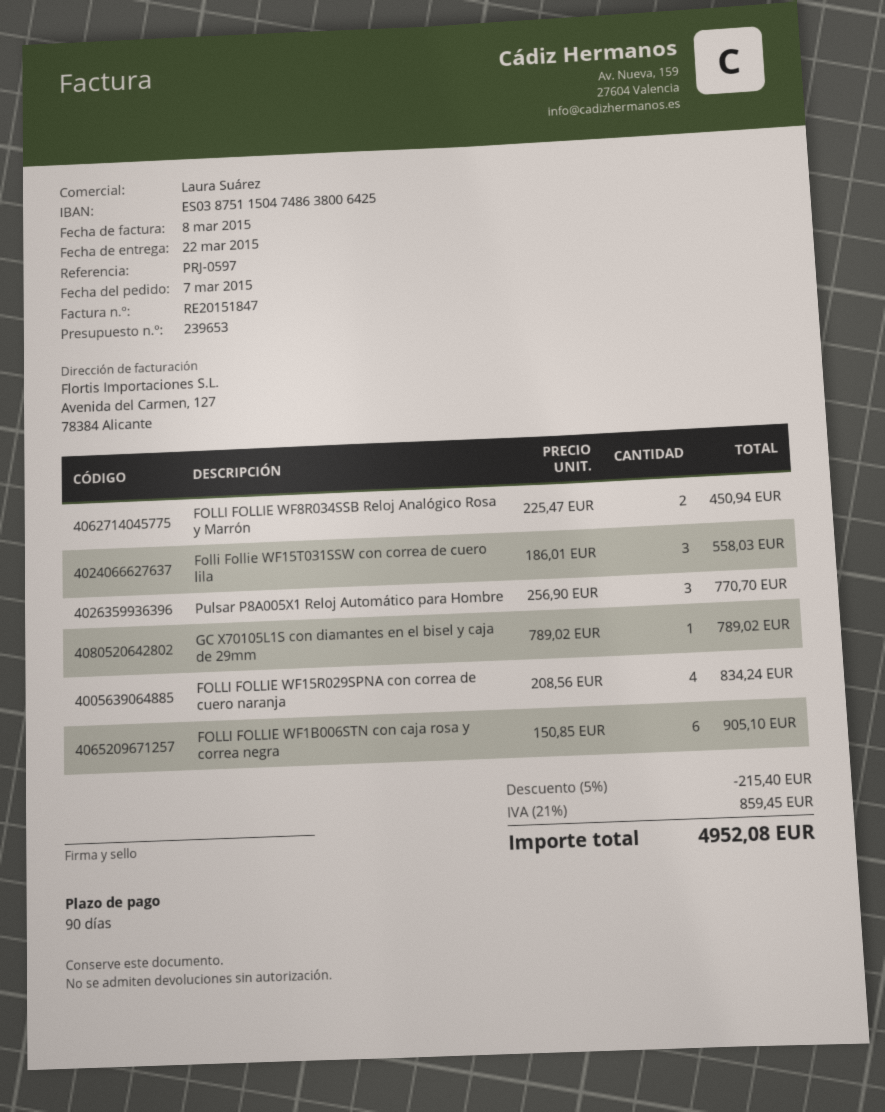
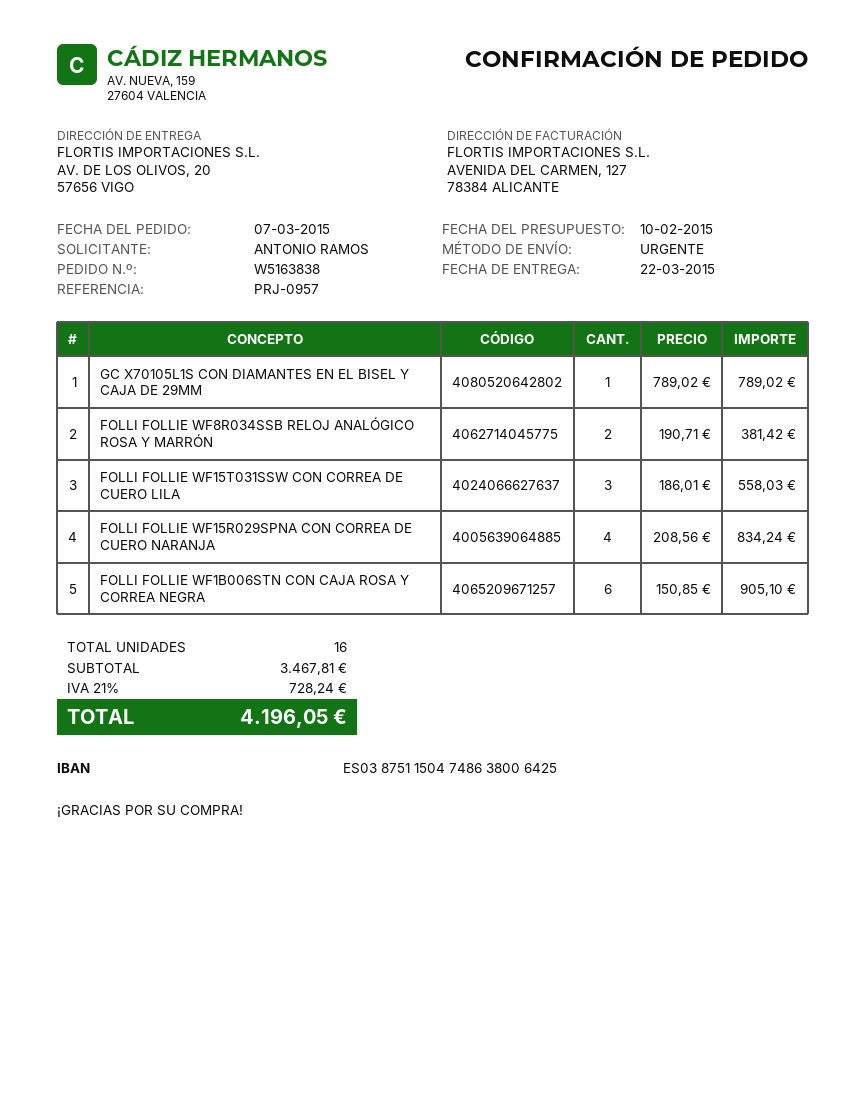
reference: PRJ-0597 -> PRJ-0957
FOLLI FOLLIE WF8R034SSB Reloj Analógico Rosa y Marrón: 2 x 225.47 = 450.94 -> 2 x 190.71 = 381.42
Pulsar P8A005X1 Reloj Automático para Hombre: 3 x 256.90 = 770.70 -> none
discount: 5% = 215.40 -> none
tax: 21% = 859.45 -> 21% = 728.24
total: 4952.08 -> 4196.05

